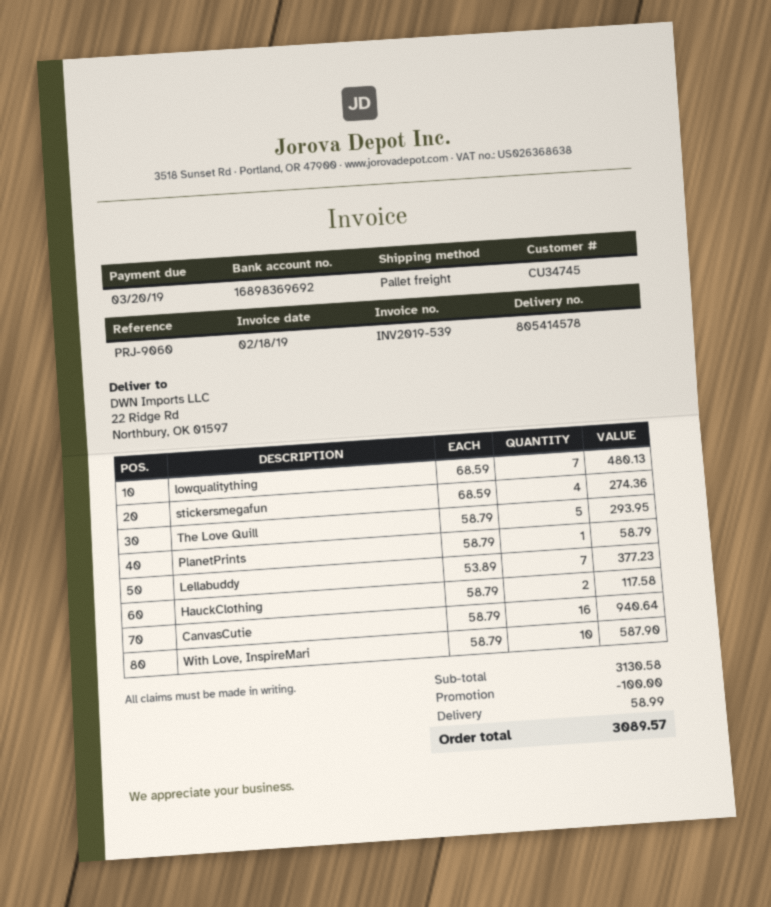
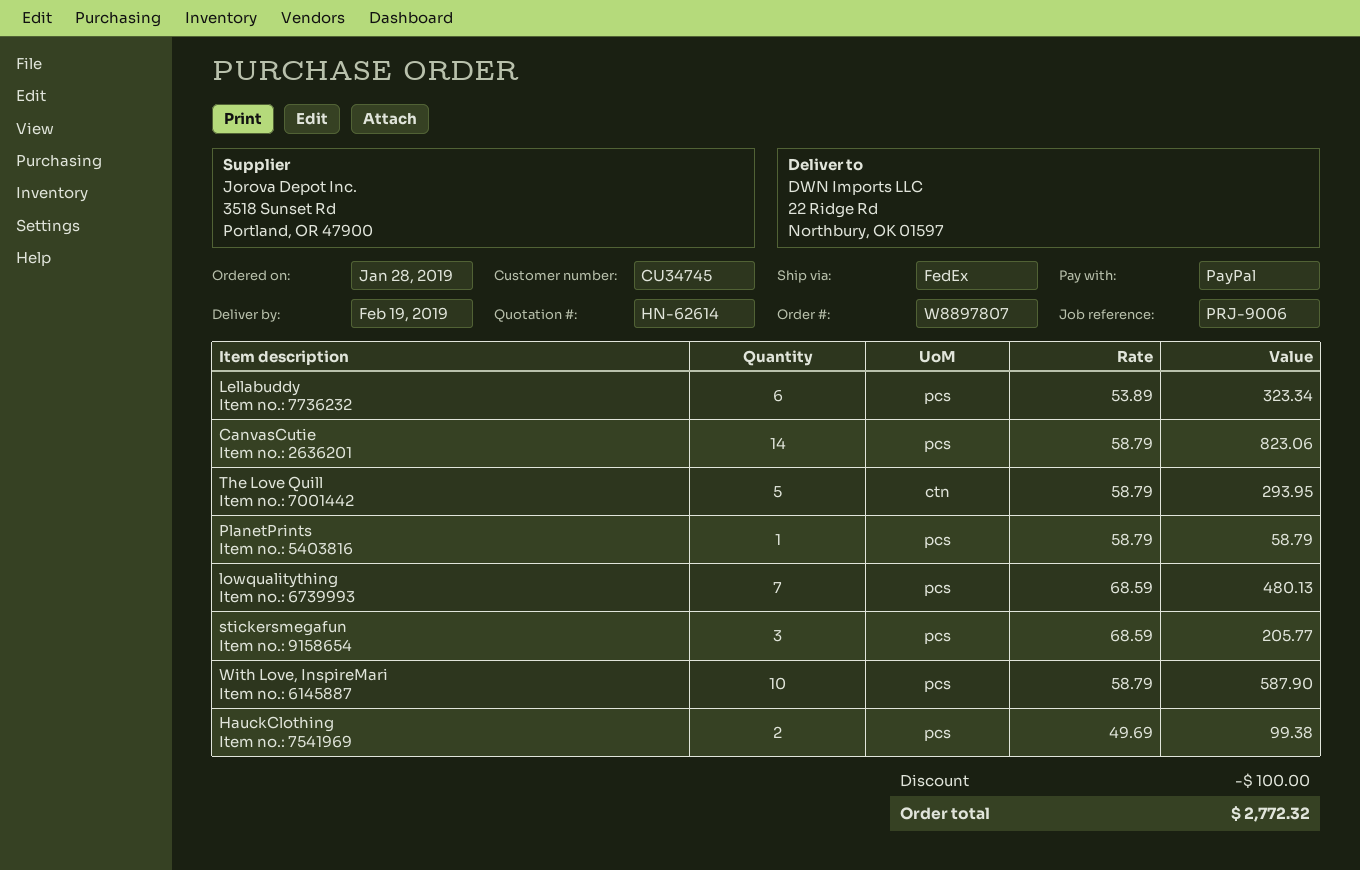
reference: PRJ-9060 -> PRJ-9006
shipping method: pallet freight -> FedEx
stickersmegafun: 4 x 68.59 = 274.36 -> 3 x 68.59 = 205.77
Lellabuddy: 7 x 53.89 = 377.23 -> 6 x 53.89 = 323.34
HauckClothing: 2 x 58.79 = 117.58 -> 2 x 49.69 = 99.38
CanvasCutie: 16 x 58.79 = 940.64 -> 14 x 58.79 = 823.06
shipping: 58.99 -> none
total: 3089.57 -> 2772.32

